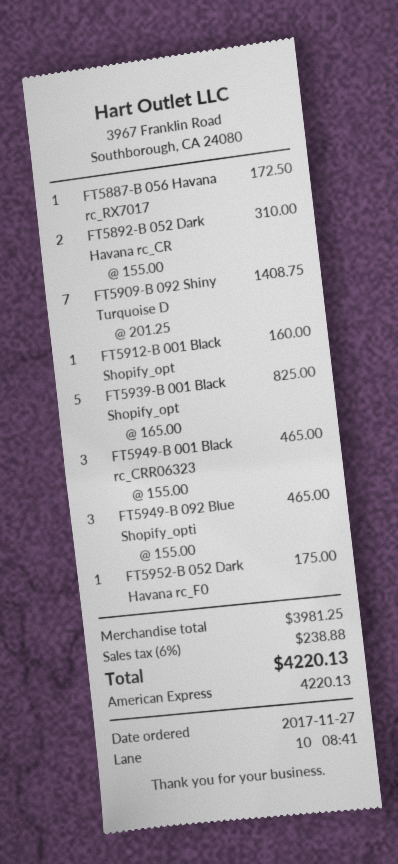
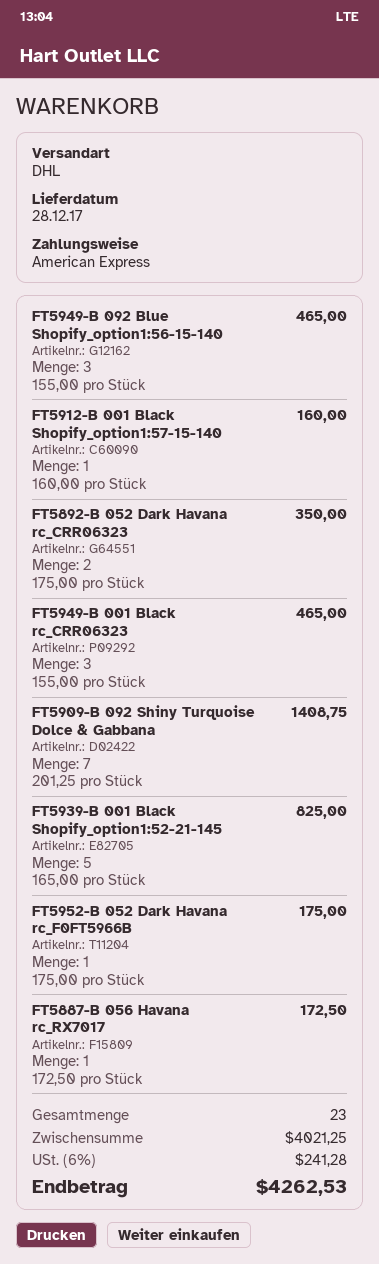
FT5892-B 052 Dark Havana rc_CR: 2 x 155.00 = 310.00 -> 2 x 175.00 = 350.00
subtotal: 3981.25 -> 4021.25
tax: 6% = 238.88 -> 6% = 241.28
total: 4220.13 -> 4262.53

